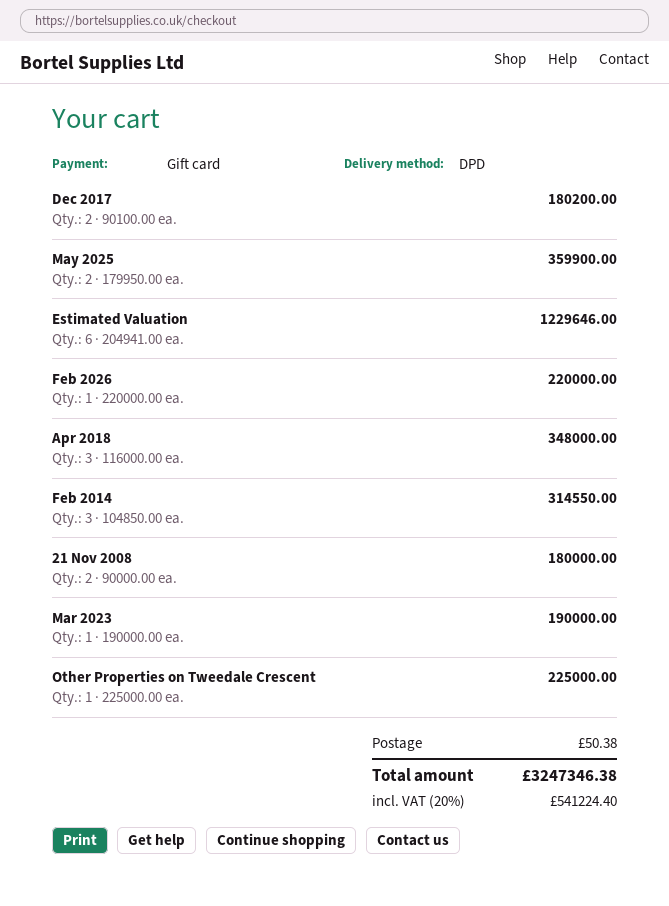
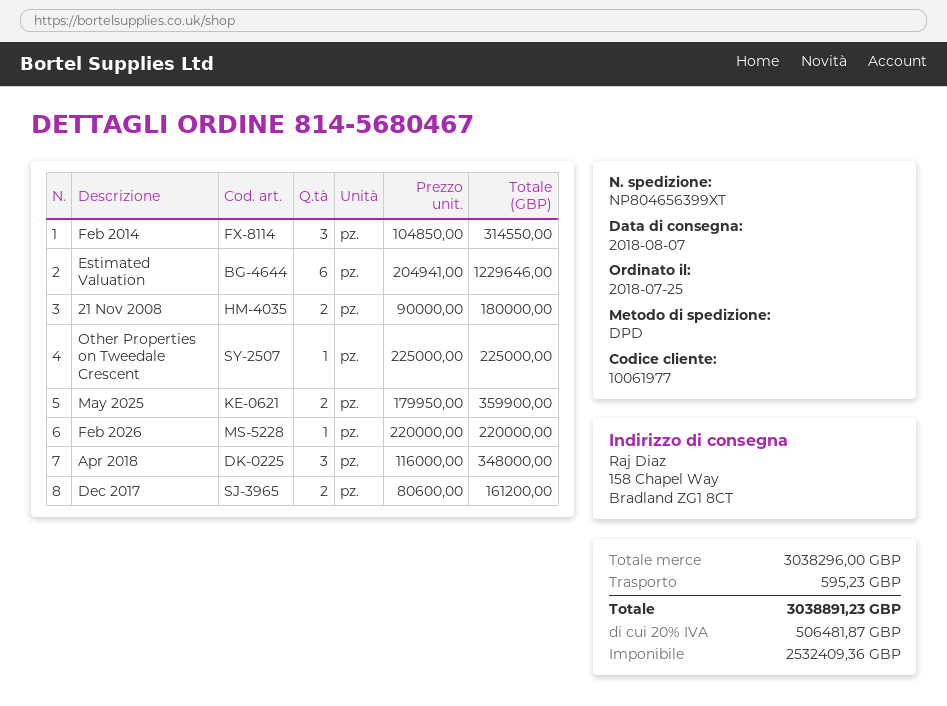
Dec 2017: 2 x 90100.00 = 180200.00 -> 2 x 80600.00 = 161200.00
Mar 2023: 1 x 190000.00 = 190000.00 -> none
shipping: 50.38 -> 595.23
tax: 20% = 541224.40 -> 20% = 506481.87
total: 3247346.38 -> 3038891.23

